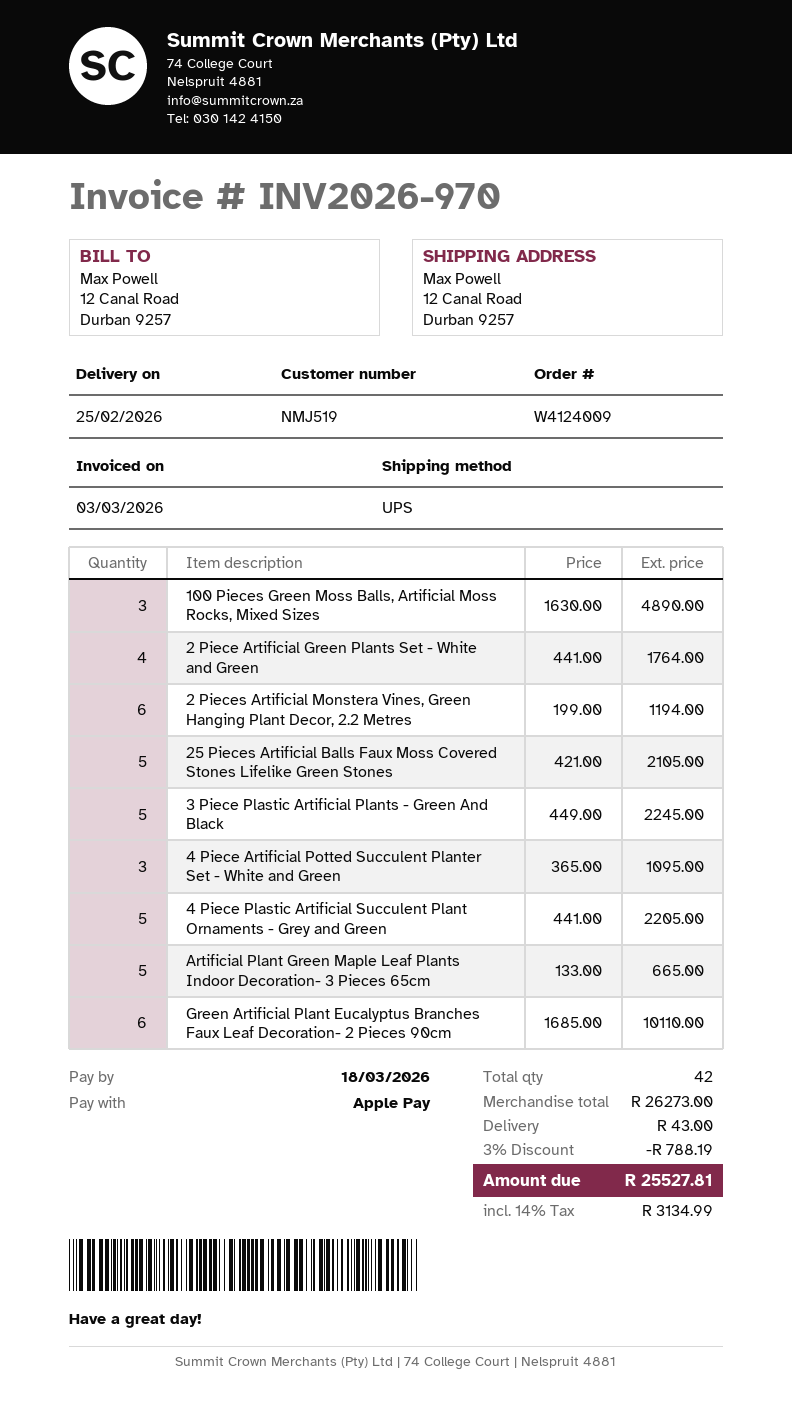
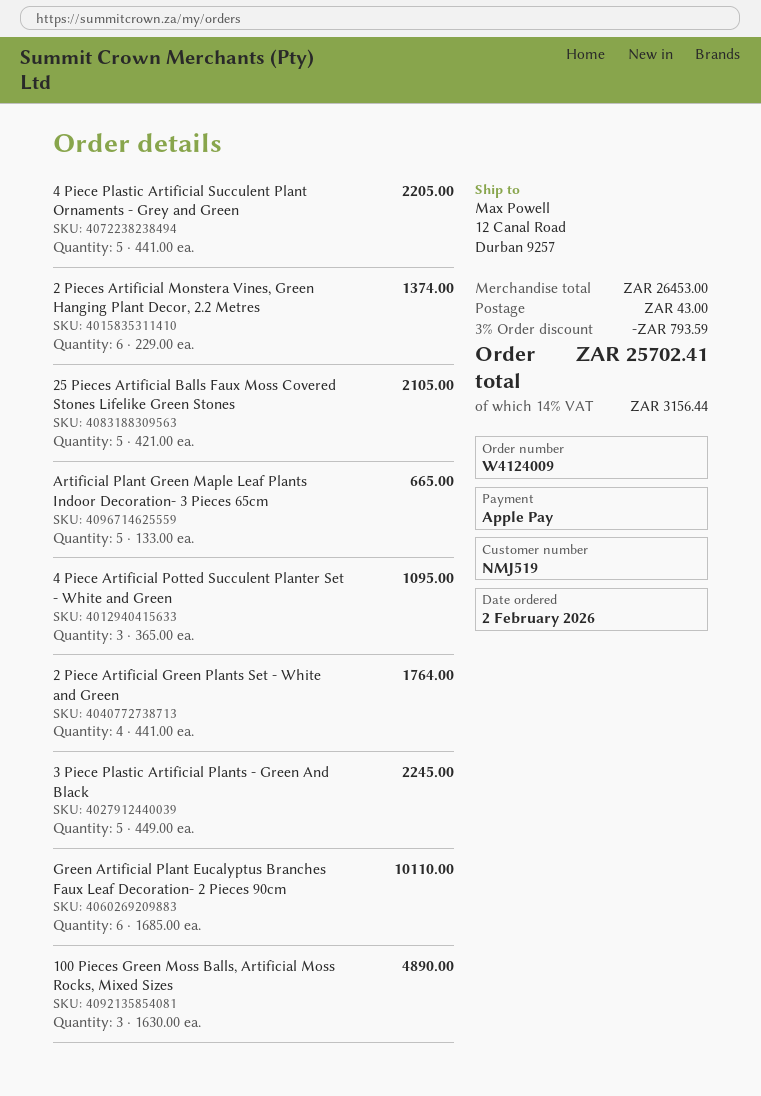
2 Pieces Artificial Monstera Vines, Green Hanging Plant Decor, 2.2 Metres: 6 x 199.00 = 1194.00 -> 6 x 229.00 = 1374.00
subtotal: 26273.00 -> 26453.00
discount: 3% = 788.19 -> 3% = 793.59
tax: 14% = 3134.99 -> 14% = 3156.44
total: 25527.81 -> 25702.41

